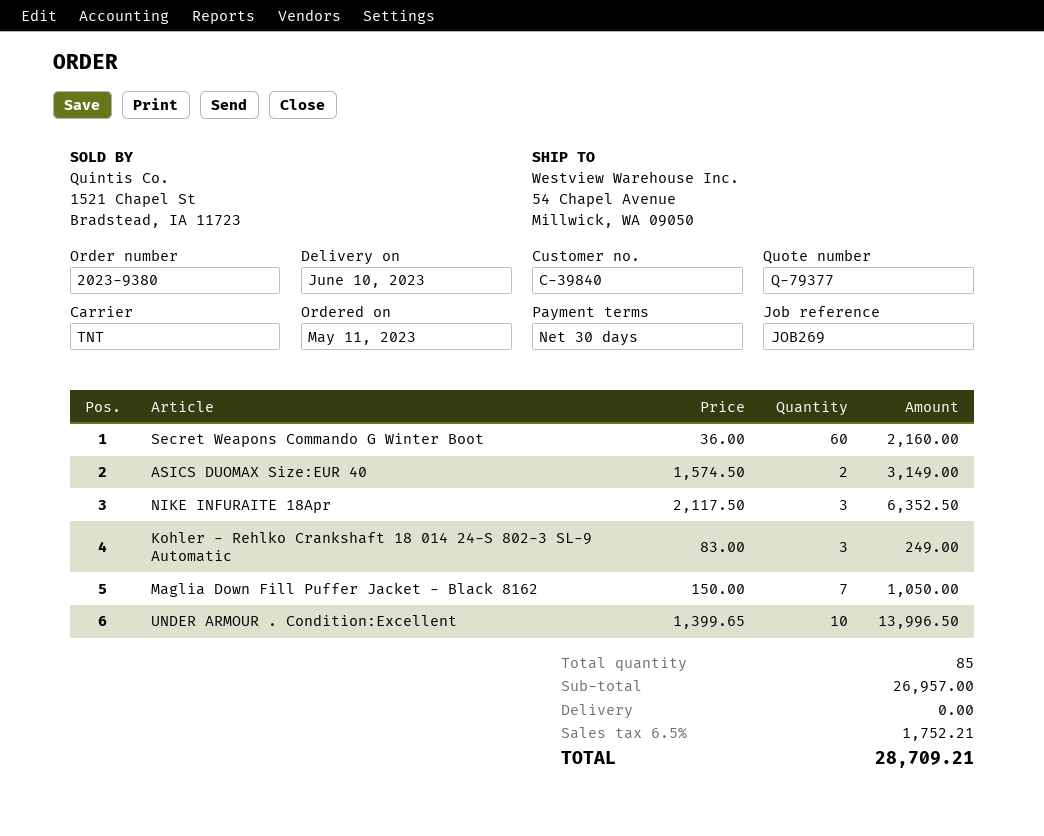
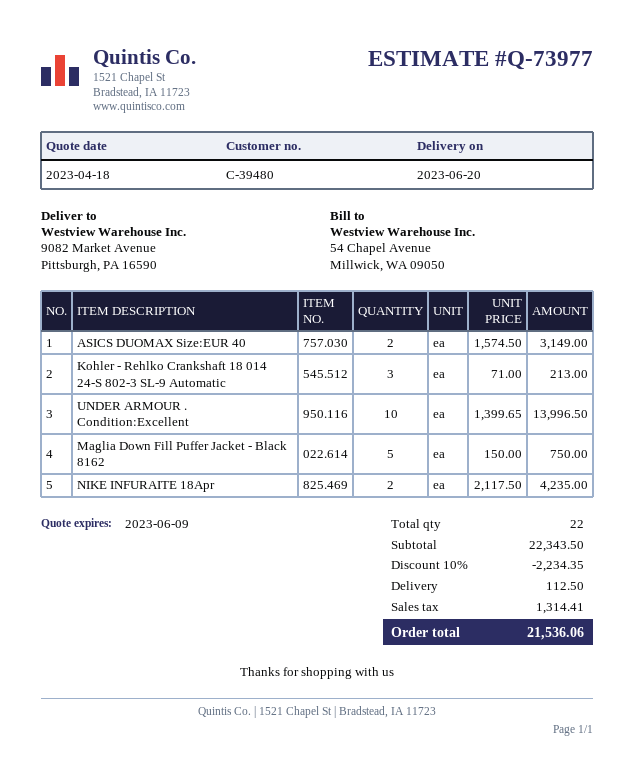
quote number: Q-79377 -> Q-73977
delivery date: 2023-06-10 -> 2023-06-20
customer number: C-39840 -> C-39480
ship to: 54 Chapel Avenue, Millwick, WA 09050 -> 9082 Market Avenue, Pittsburgh, PA 16590
Secret Weapons Commando G Winter Boot: 60 x 36.00 = 2160.00 -> none
NIKE INFURAITE 18Apr: 3 x 2117.50 = 6352.50 -> 2 x 2117.50 = 4235.00
Kohler - Rehlko Crankshaft 18 014 24-S 802-3 SL-9 Automatic: 3 x 83.00 = 249.00 -> 3 x 71.00 = 213.00
Maglia Down Fill Puffer Jacket - Black 8162: 7 x 150.00 = 1050.00 -> 5 x 150.00 = 750.00
total quantity: 85 -> 22
subtotal: 26957.00 -> 22343.50
discount: none -> 10% = 2234.35
shipping: 0.00 -> 112.50
tax: 1752.21 -> 1314.41
total: 28709.21 -> 21536.06

